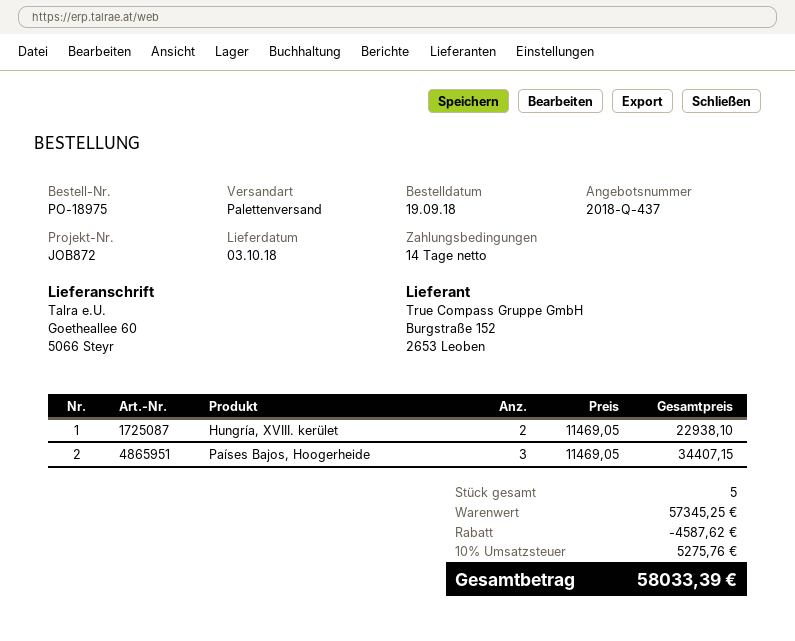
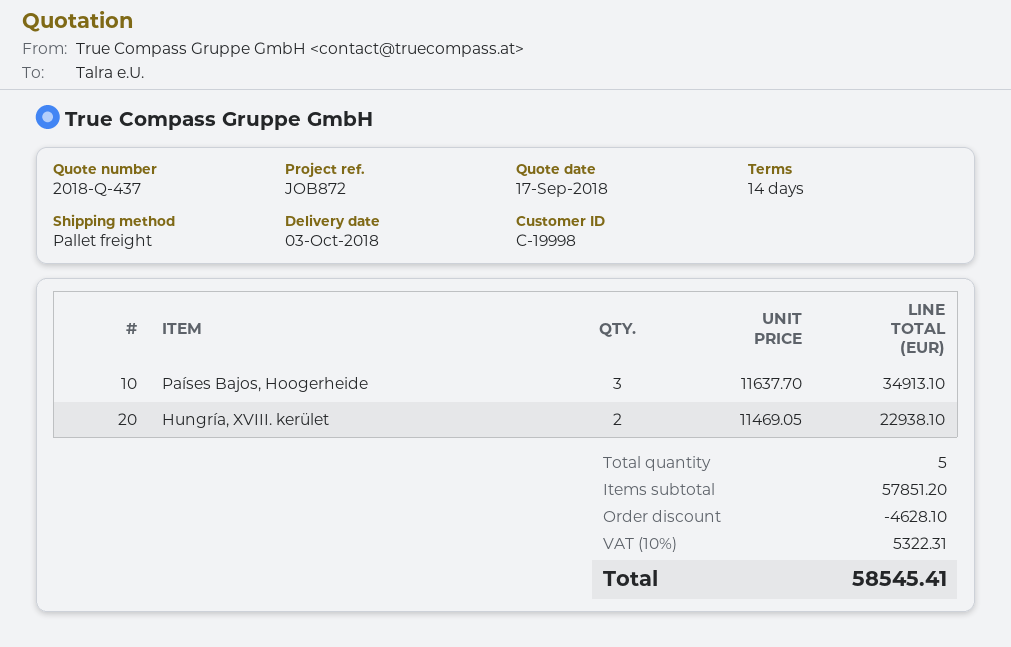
Países Bajos, Hoogerheide: 3 x 11469.05 = 34407.15 -> 3 x 11637.70 = 34913.10
subtotal: 57345.25 -> 57851.20
discount: 4587.62 -> 4628.10
tax: 10% = 5275.76 -> 10% = 5322.31
total: 58033.39 -> 58545.41

